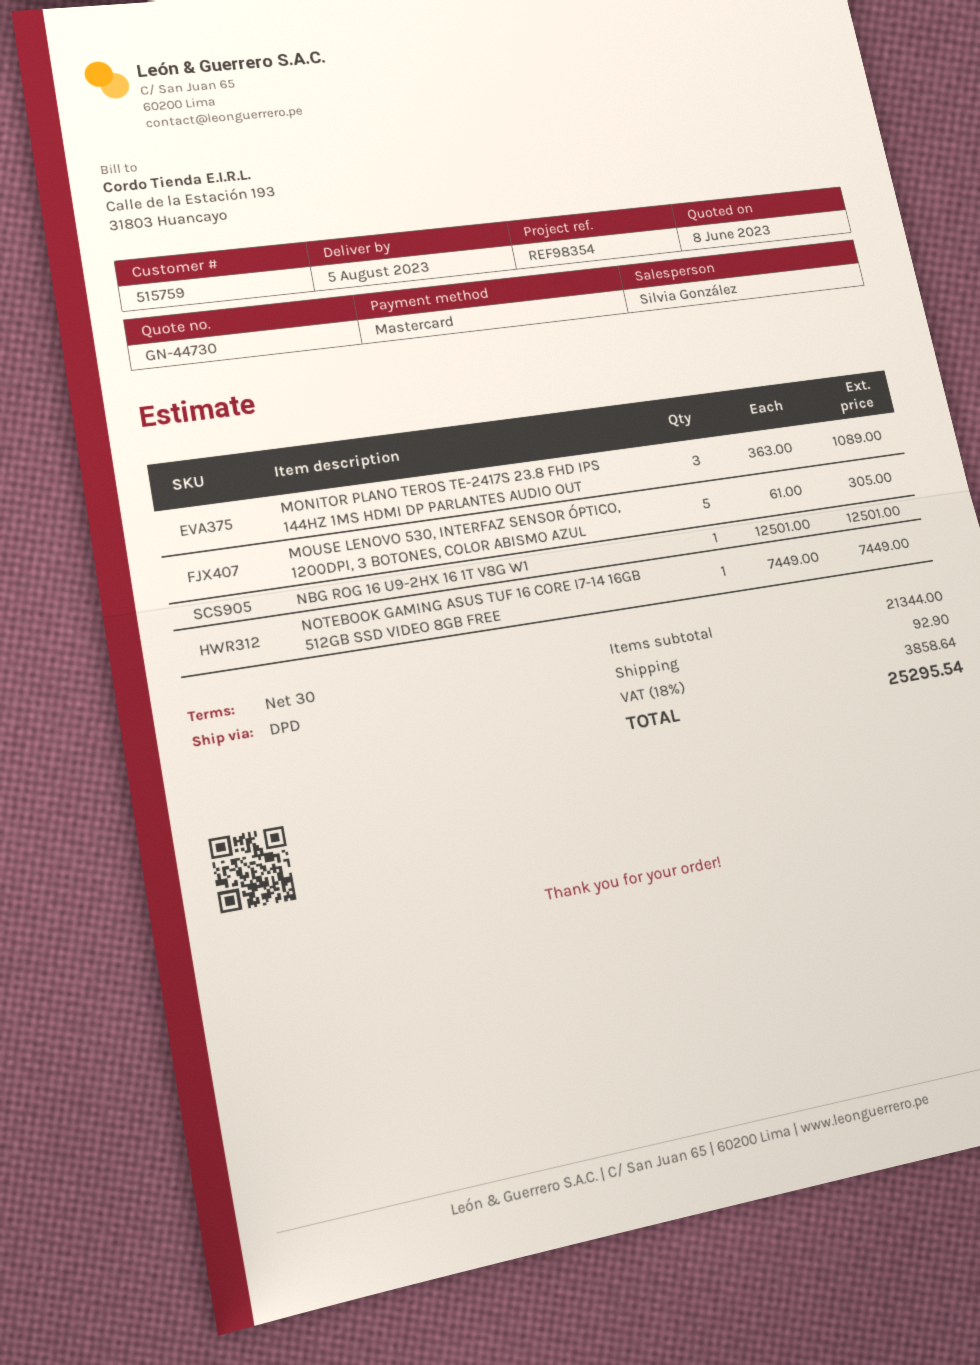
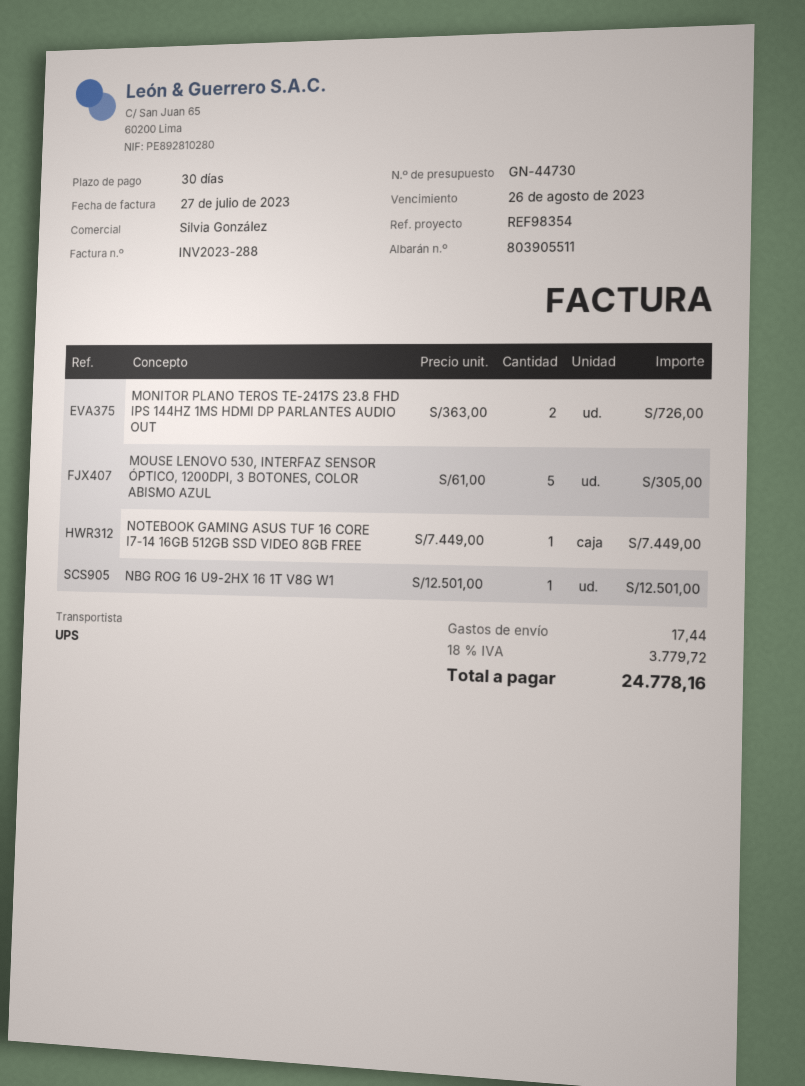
shipping method: DPD -> UPS
MONITOR PLANO TEROS TE-2417S 23.8 FHD IPS 144HZ 1MS HDMI DP PARLANTES AUDIO OUT: 3 x 363.00 = 1089.00 -> 2 x 363.00 = 726.00
shipping: 92.90 -> 17.44
tax: 18% = 3858.64 -> 18% = 3779.72
total: 25295.54 -> 24778.16

